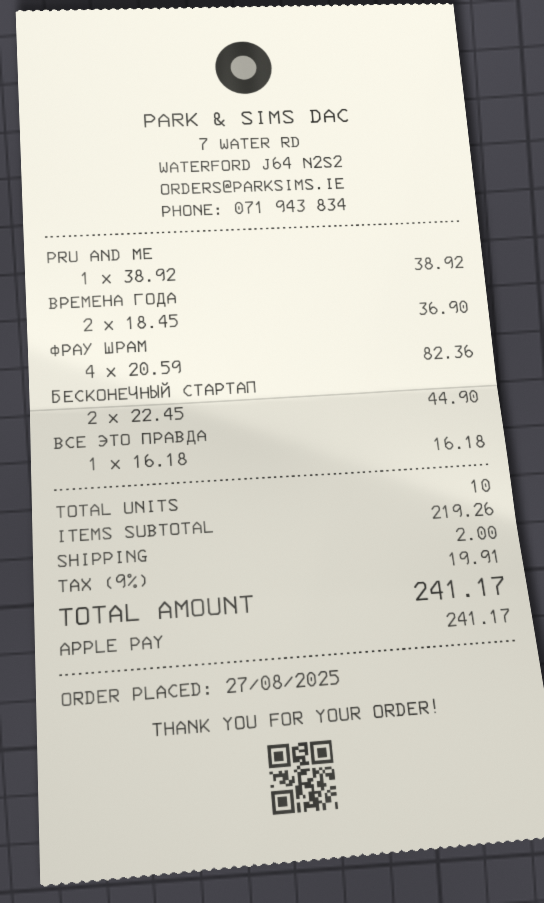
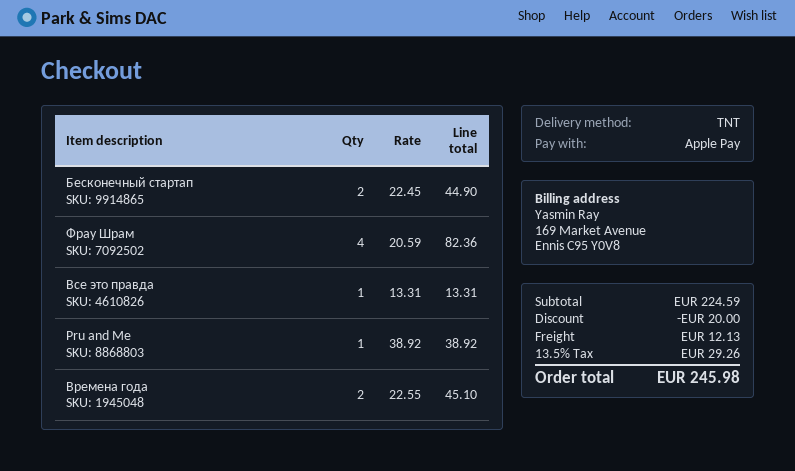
ВРЕМЕНА ГОДА: 2 x 18.45 = 36.90 -> 2 x 22.55 = 45.10
ВСЕ ЭТО ПРАВДА: 1 x 16.18 = 16.18 -> 1 x 13.31 = 13.31
subtotal: 219.26 -> 224.59
discount: none -> 20.00
shipping: 2.00 -> 12.13
tax: 9% = 19.91 -> 13.5% = 29.26
total: 241.17 -> 245.98

